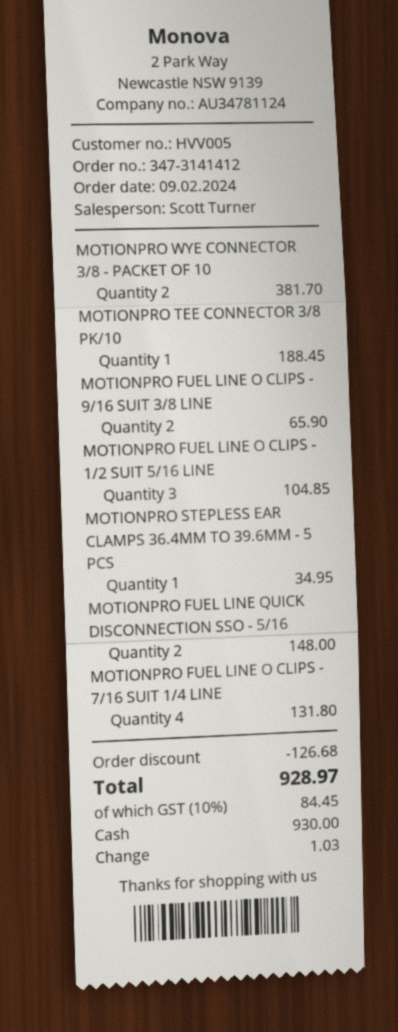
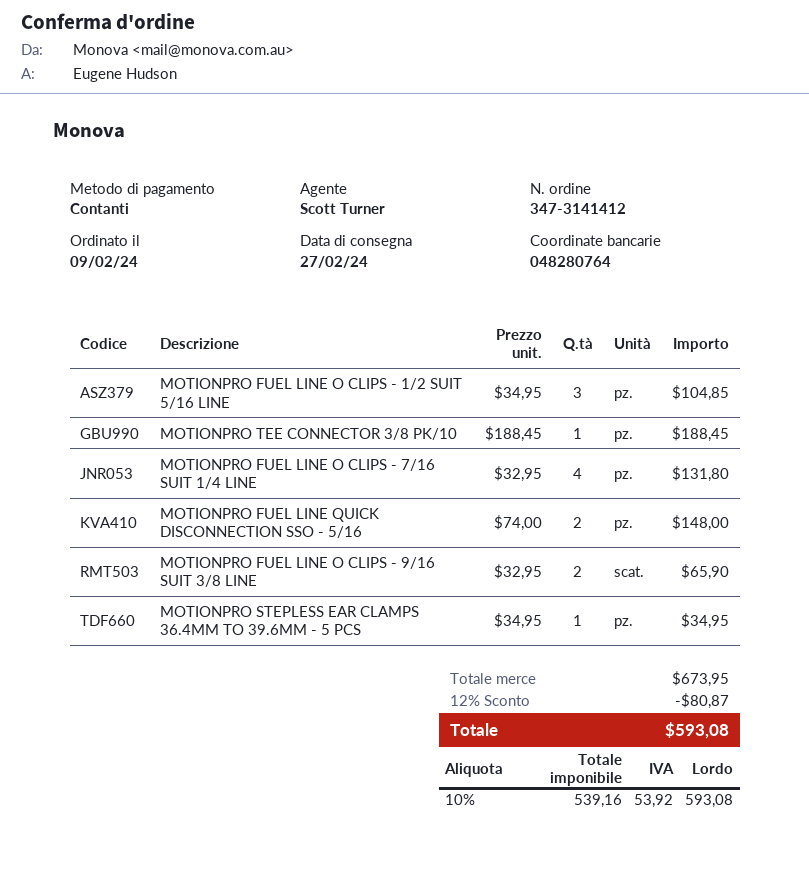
MOTIONPRO WYE CONNECTOR 3/8 - PACKET OF 10: 2 for 381.70 -> none
discount: 126.68 -> 80.87
tax: 10% = 84.45 -> 10% = 53.92
total: 928.97 -> 593.08

